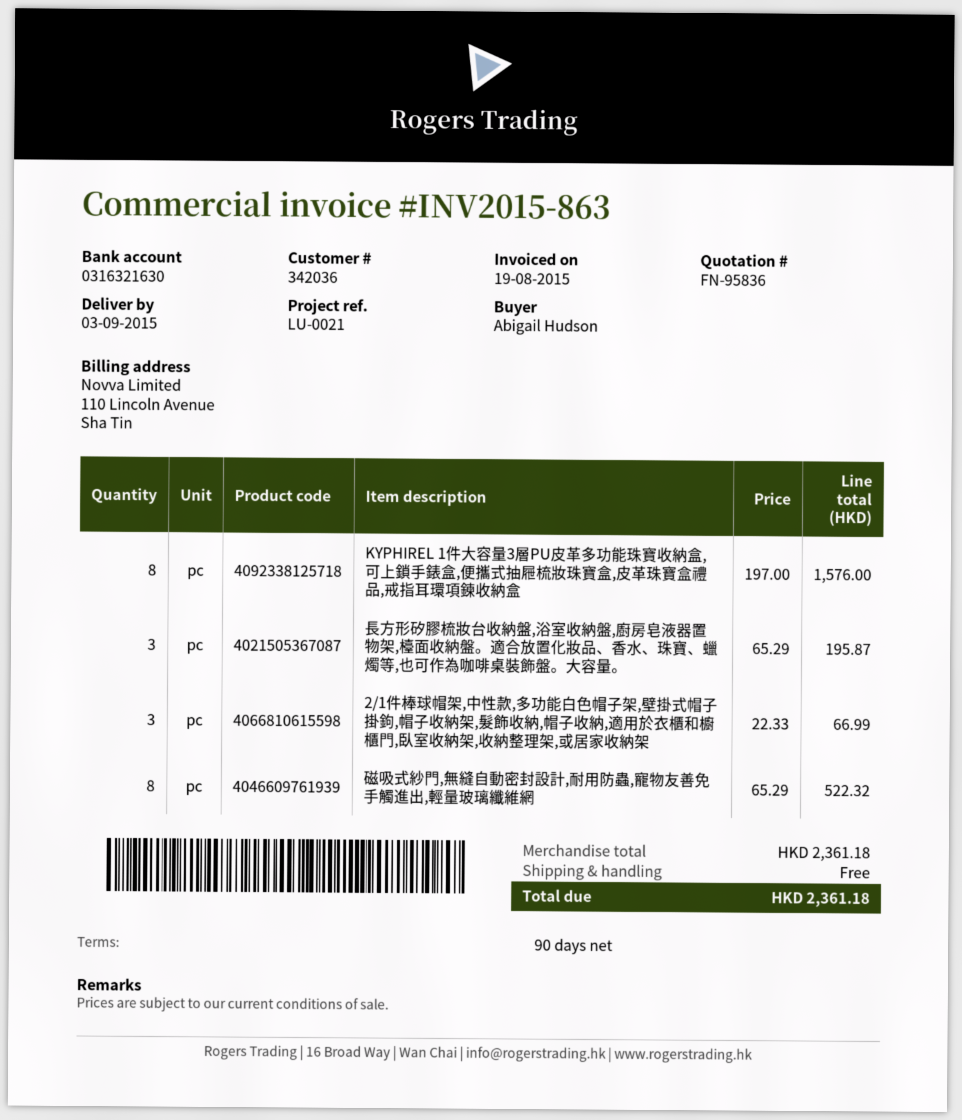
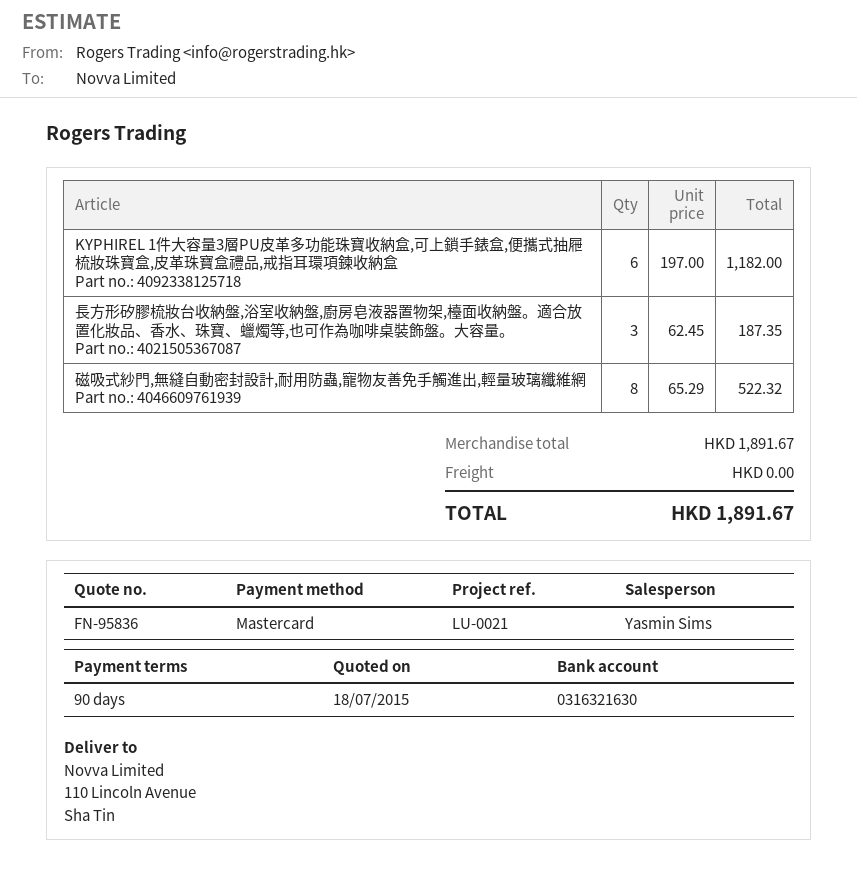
KYPHIREL 1件大容量3層PU皮革多功能珠寶收納盒,可上鎖手錶盒,便攜式抽屜梳妝珠寶盒,皮革珠寶盒禮品,戒指耳環項鍊收納盒: 8 x 197.00 = 1576.00 -> 6 x 197.00 = 1182.00
長方形矽膠梳妝台收納盤,浴室收納盤,廚房皂液器置物架,檯面收納盤。適合放置化妝品、香水、珠寶、蠟燭等,也可作為咖啡桌裝飾盤。大容量。: 3 x 65.29 = 195.87 -> 3 x 62.45 = 187.35
2/1件棒球帽架,中性款,多功能白色帽子架,壁掛式帽子掛鉤,帽子收納架,髮飾收納,帽子收納,適用於衣櫃和櫥櫃門,臥室收納架,收納整理架,或居家收納架: 3 x 22.33 = 66.99 -> none
subtotal: 2361.18 -> 1891.67
total: 2361.18 -> 1891.67

